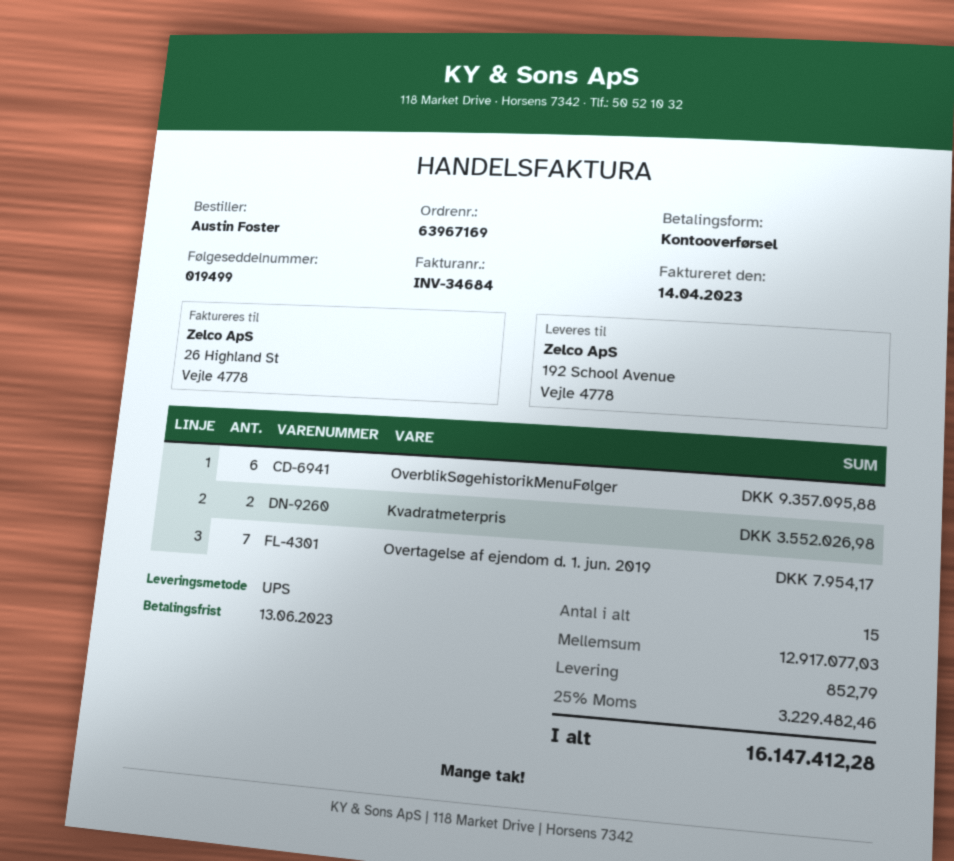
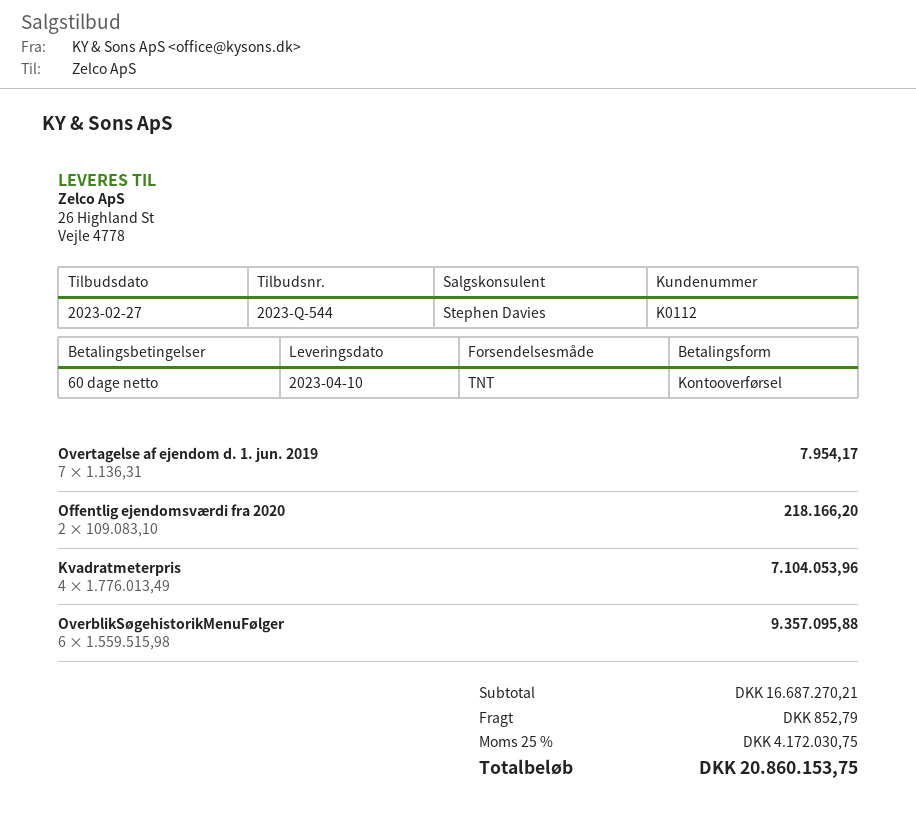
shipping method: UPS -> TNT
ship to: 192 School Avenue, Vejle 4778 -> 26 Highland St, Vejle 4778
Kvadratmeterpris: 2 for 3552026.98 -> 4 for 7104053.96
Offentlig ejendomsværdi fra 2020: none -> 2 for 218166.20
subtotal: 12917077.03 -> 16687270.21
tax: 25% = 3229482.46 -> 25% = 4172030.75
total: 16147412.28 -> 20860153.75

